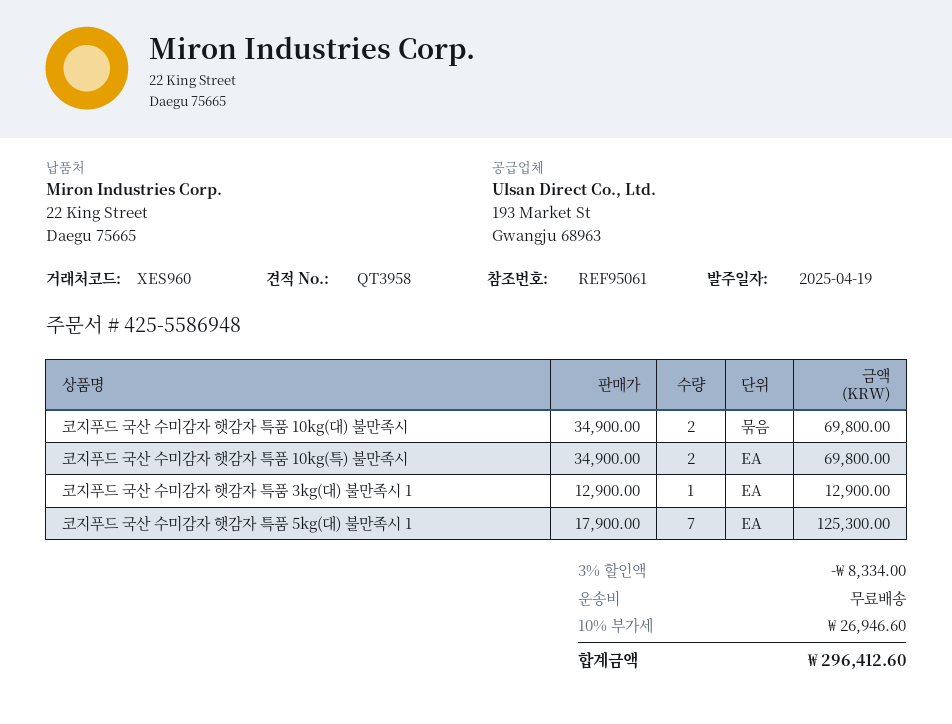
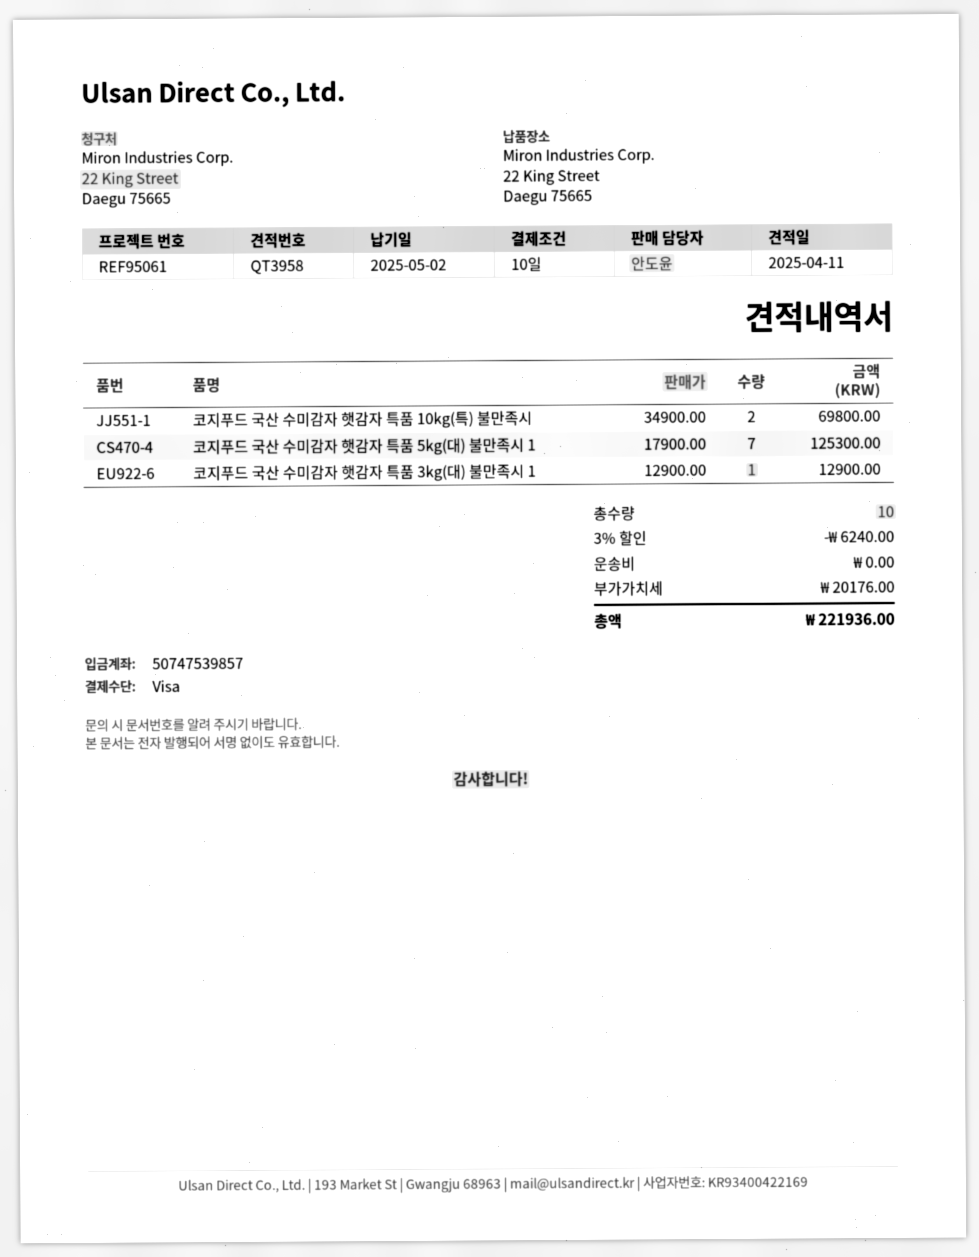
코지푸드 국산 수미감자 햇감자 특품 10kg(대) 불만족시: 2 x 34900.00 = 69800.00 -> none
discount: 3% = 8334.00 -> 3% = 6240.00
tax: 26946.60 -> 20176.00
total: 296412.60 -> 221936.00

